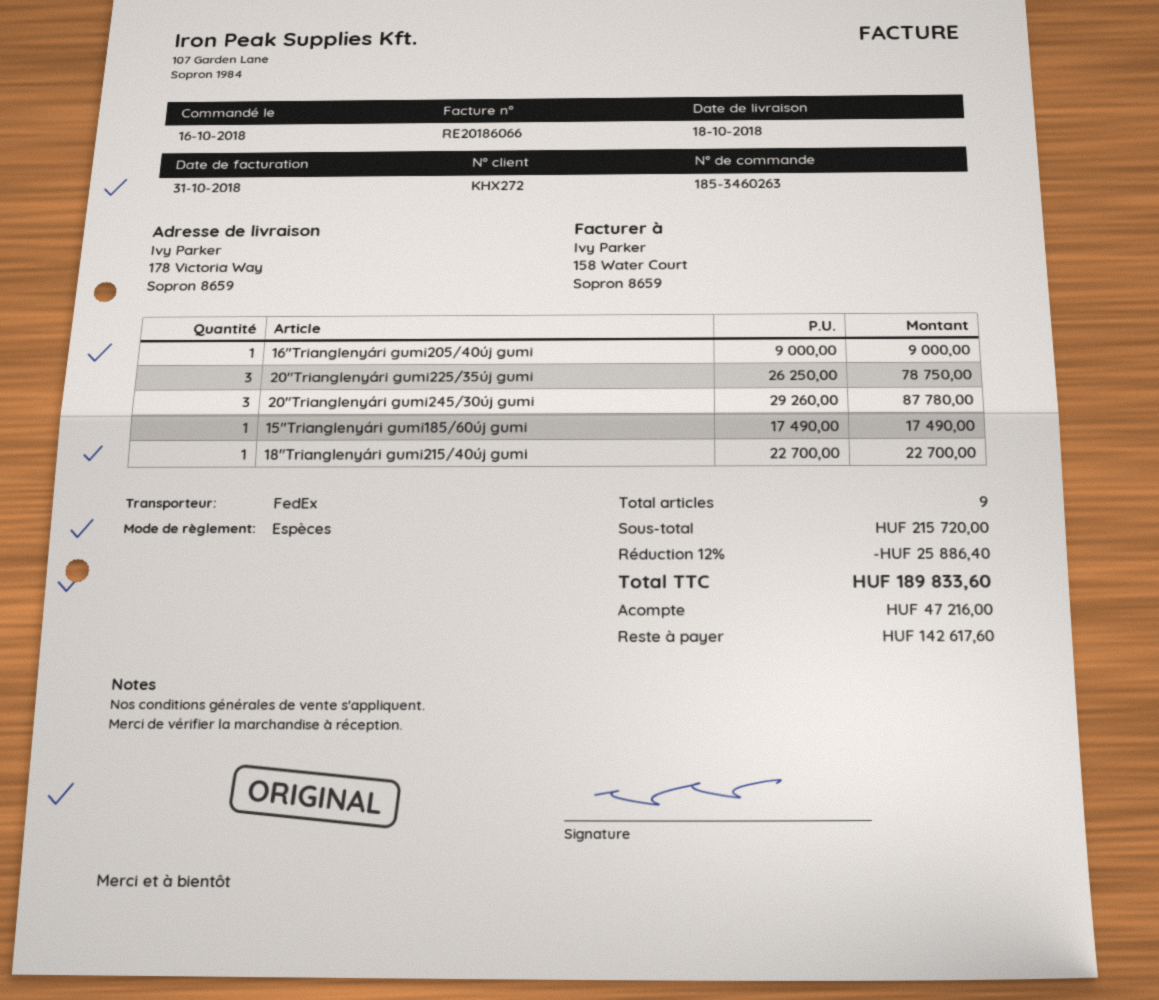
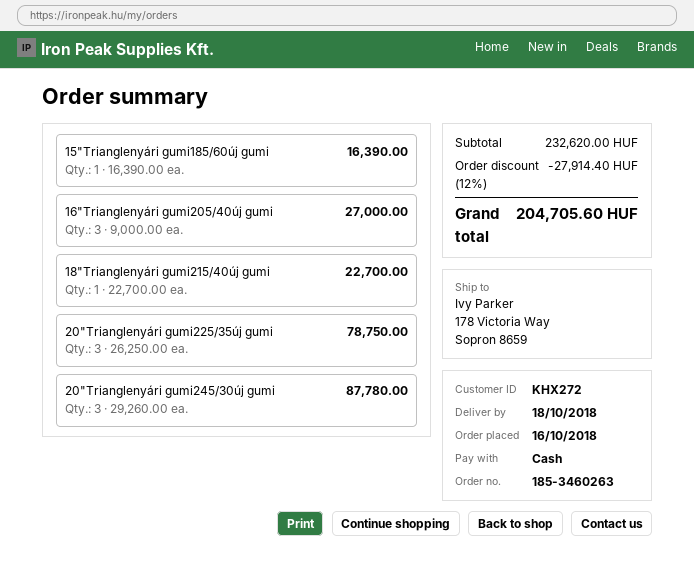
16"Trianglenyári gumi205/40új gumi: 1 x 9000.00 = 9000.00 -> 3 x 9000.00 = 27000.00
15"Trianglenyári gumi185/60új gumi: 1 x 17490.00 = 17490.00 -> 1 x 16390.00 = 16390.00
subtotal: 215720.00 -> 232620.00
discount: 12% = 25886.40 -> 12% = 27914.40
total: 189833.60 -> 204705.60

